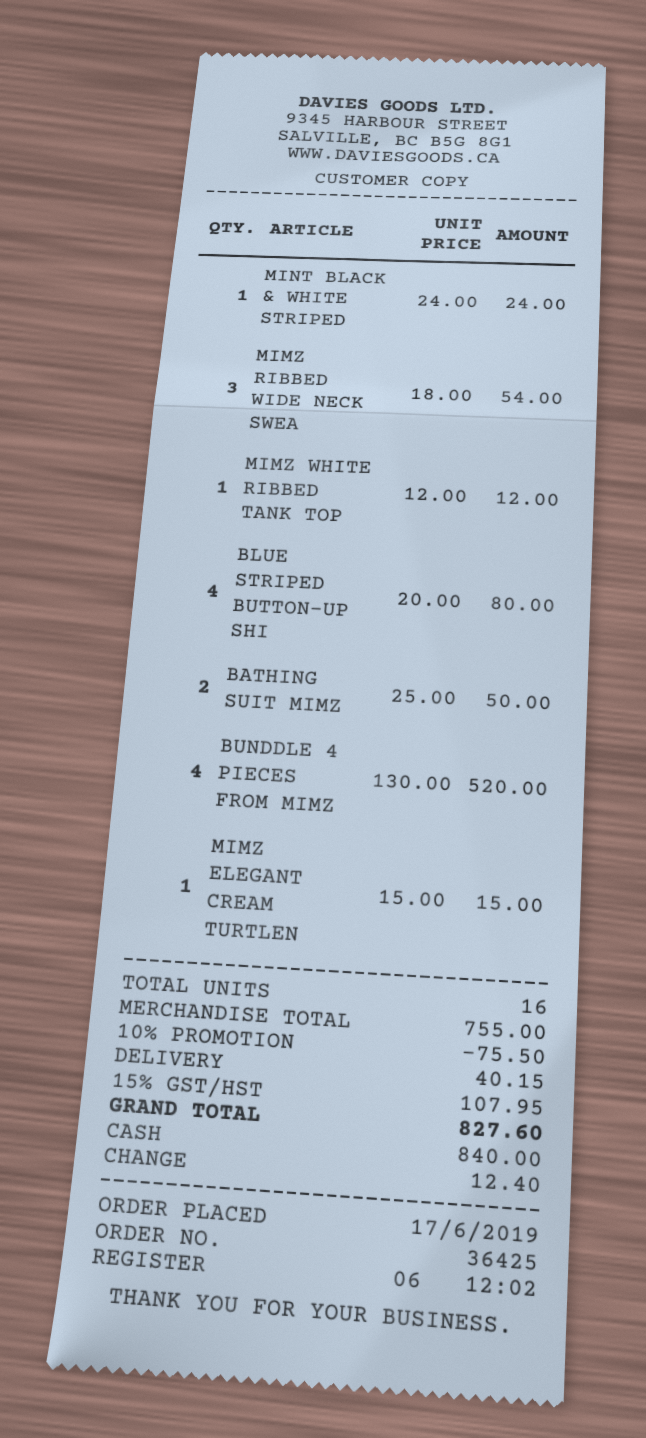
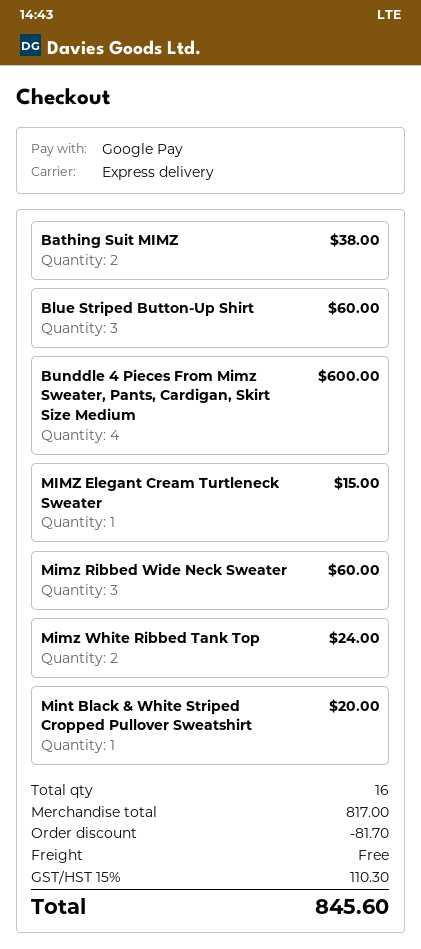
payment method: cash -> Google Pay
MINT BLACK & WHITE STRIPED: 1 for 24.00 -> 1 for 20.00
MIMZ RIBBED WIDE NECK SWEA: 3 for 54.00 -> 3 for 60.00
MIMZ WHITE RIBBED TANK TOP: 1 for 12.00 -> 2 for 24.00
BLUE STRIPED BUTTON-UP SHI: 4 for 80.00 -> 3 for 60.00
BATHING SUIT MIMZ: 2 for 50.00 -> 2 for 38.00
BUNDDLE 4 PIECES FROM MIMZ: 4 for 520.00 -> 4 for 600.00
subtotal: 755.00 -> 817.00
discount: 75.50 -> 81.70
shipping: 40.15 -> 0.00
tax: 15% = 107.95 -> 15% = 110.30
total: 827.60 -> 845.60

